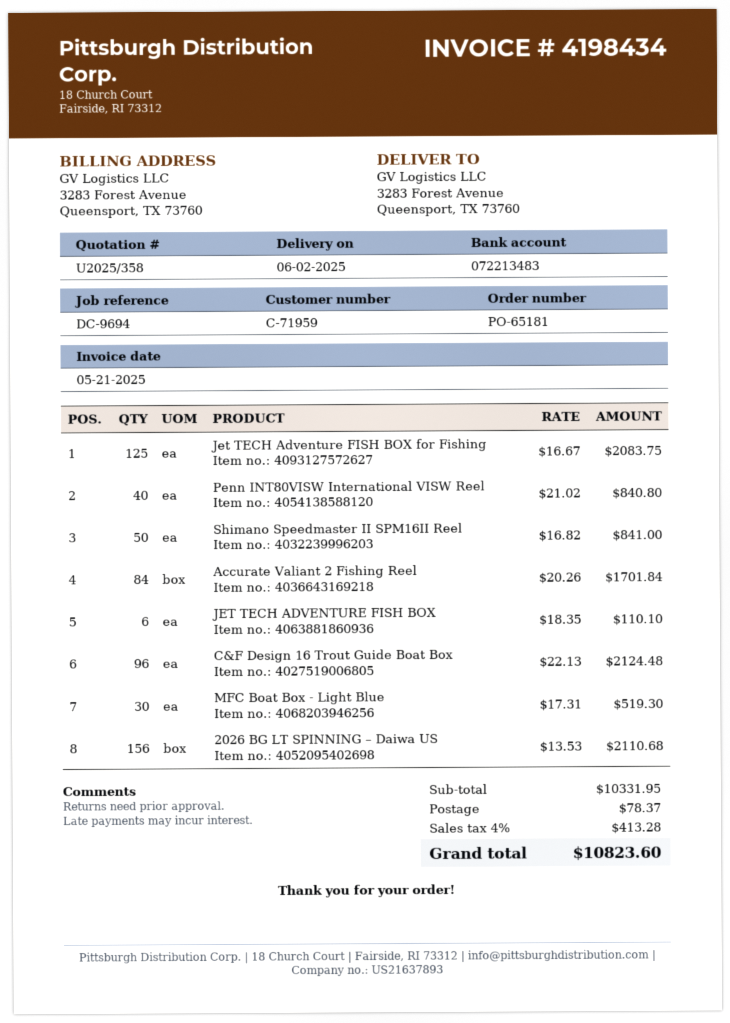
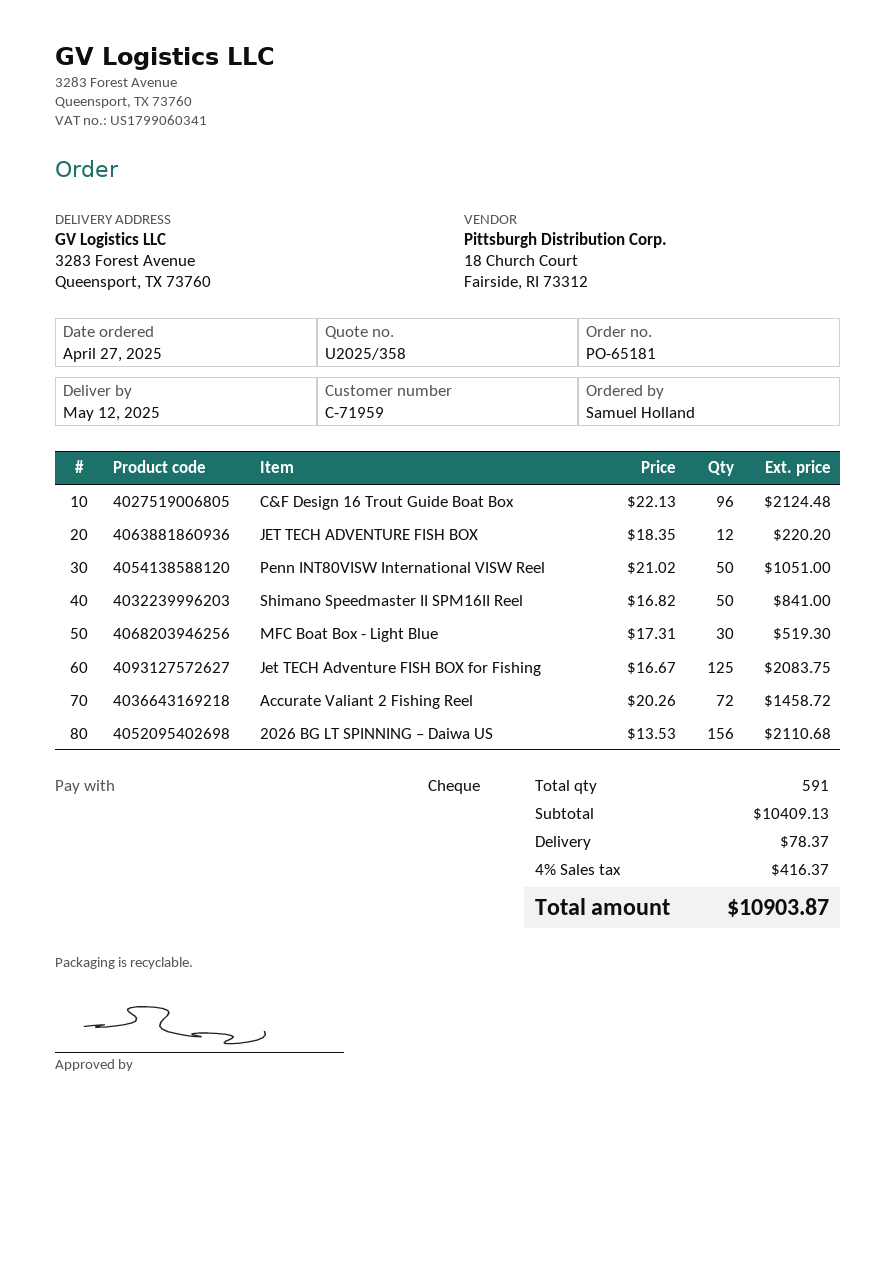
delivery date: 2025-06-02 -> 2025-05-12
Penn INT80VISW International VISW Reel: 40 x 21.02 = 840.80 -> 50 x 21.02 = 1051.00
Accurate Valiant 2 Fishing Reel: 84 x 20.26 = 1701.84 -> 72 x 20.26 = 1458.72
JET TECH ADVENTURE FISH BOX: 6 x 18.35 = 110.10 -> 12 x 18.35 = 220.20
subtotal: 10331.95 -> 10409.13
tax: 4% = 413.28 -> 4% = 416.37
total: 10823.60 -> 10903.87

